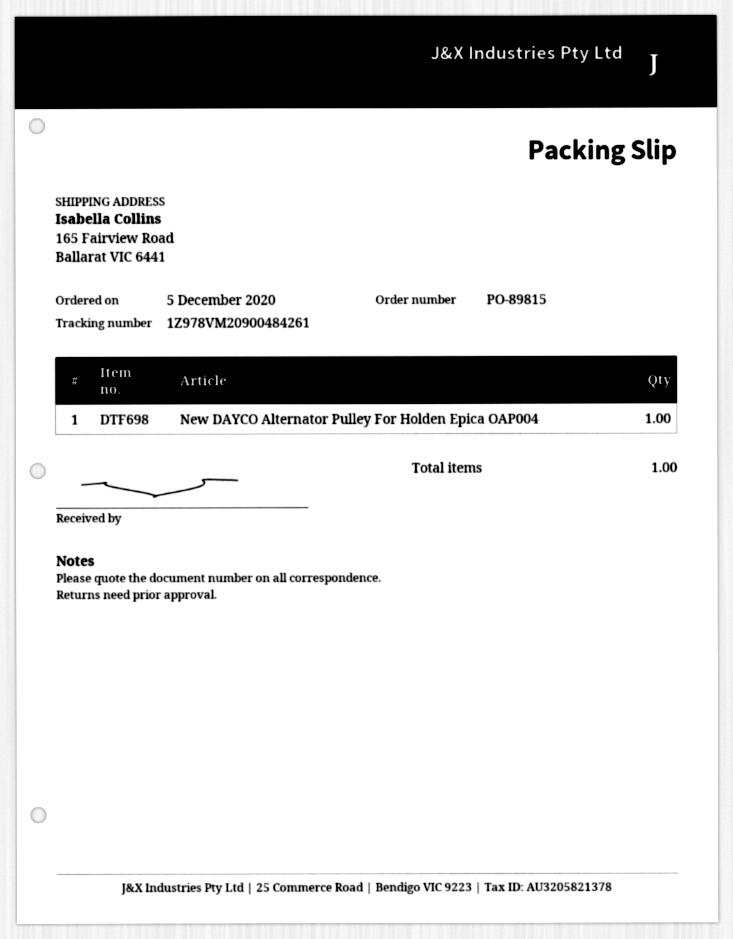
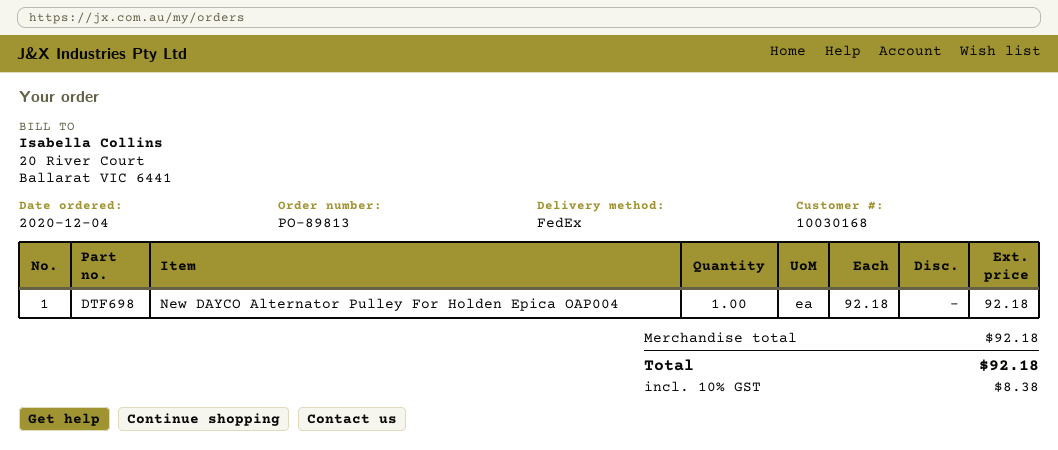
order number: PO-89815 -> PO-89813
order date: 2020-12-05 -> 2020-12-04

